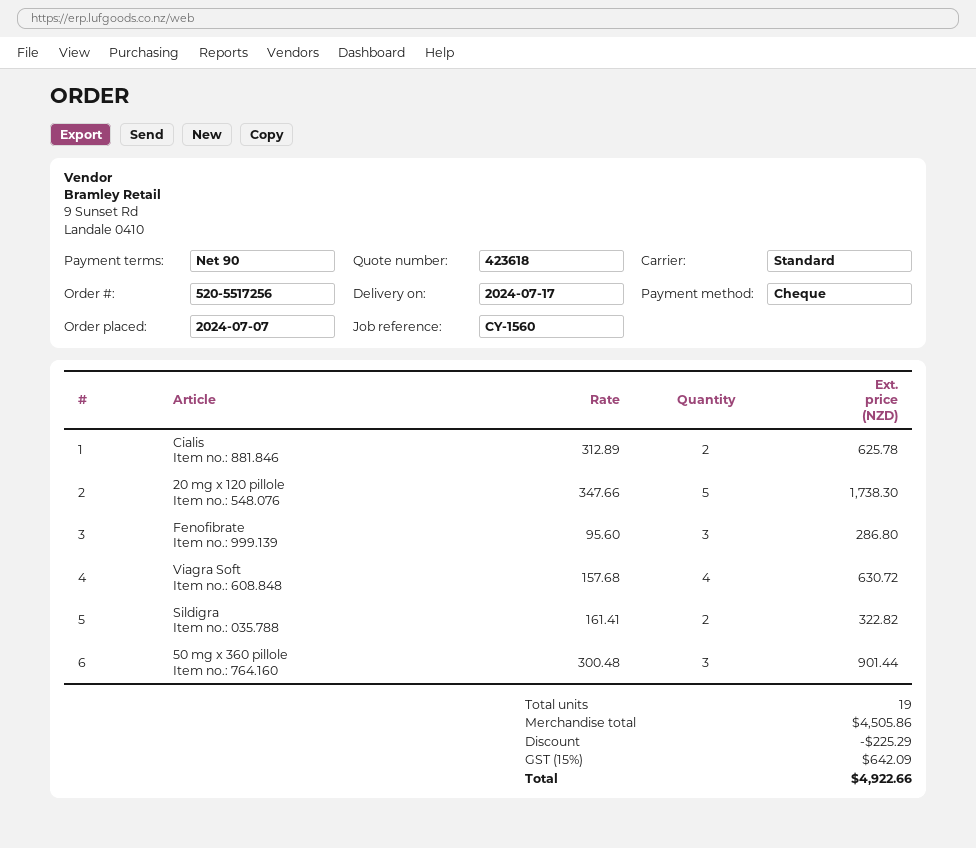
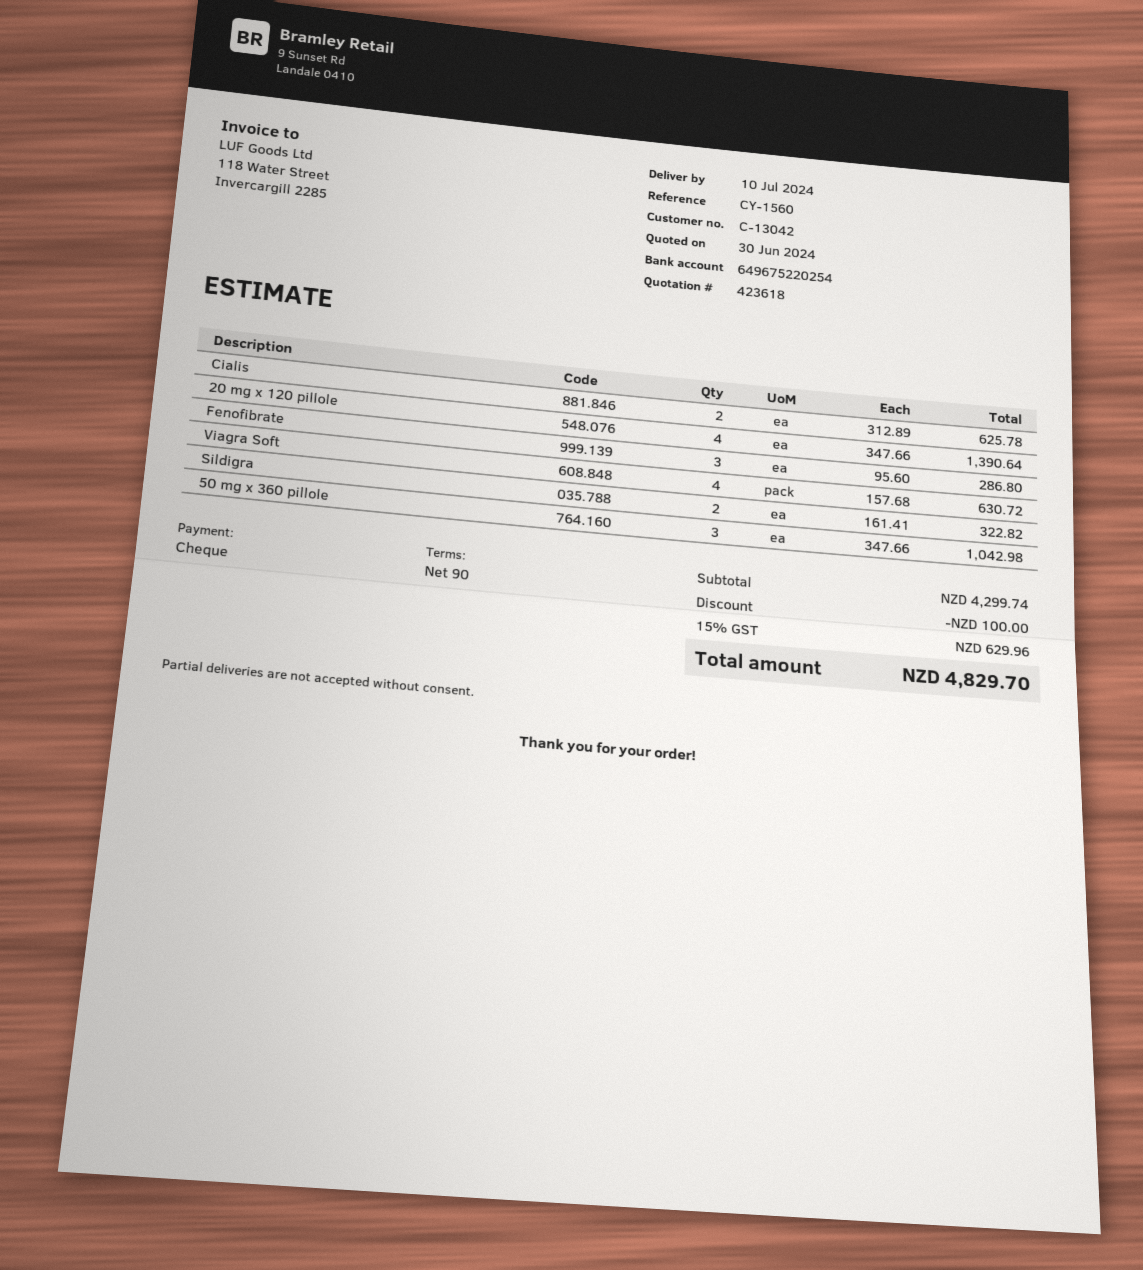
delivery date: 2024-07-17 -> 2024-07-10
20 mg x 120 pillole: 5 x 347.66 = 1738.30 -> 4 x 347.66 = 1390.64
50 mg x 360 pillole: 3 x 300.48 = 901.44 -> 3 x 347.66 = 1042.98
subtotal: 4505.86 -> 4299.74
discount: 225.29 -> 100.00
tax: 15% = 642.09 -> 15% = 629.96
total: 4922.66 -> 4829.70

